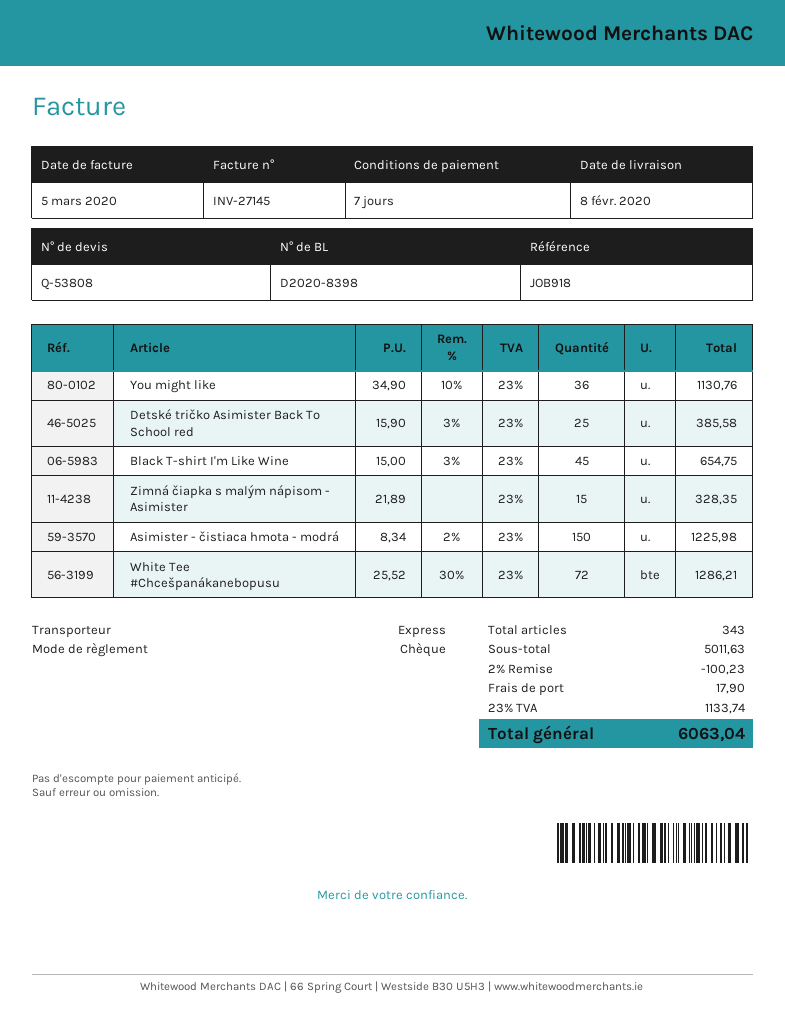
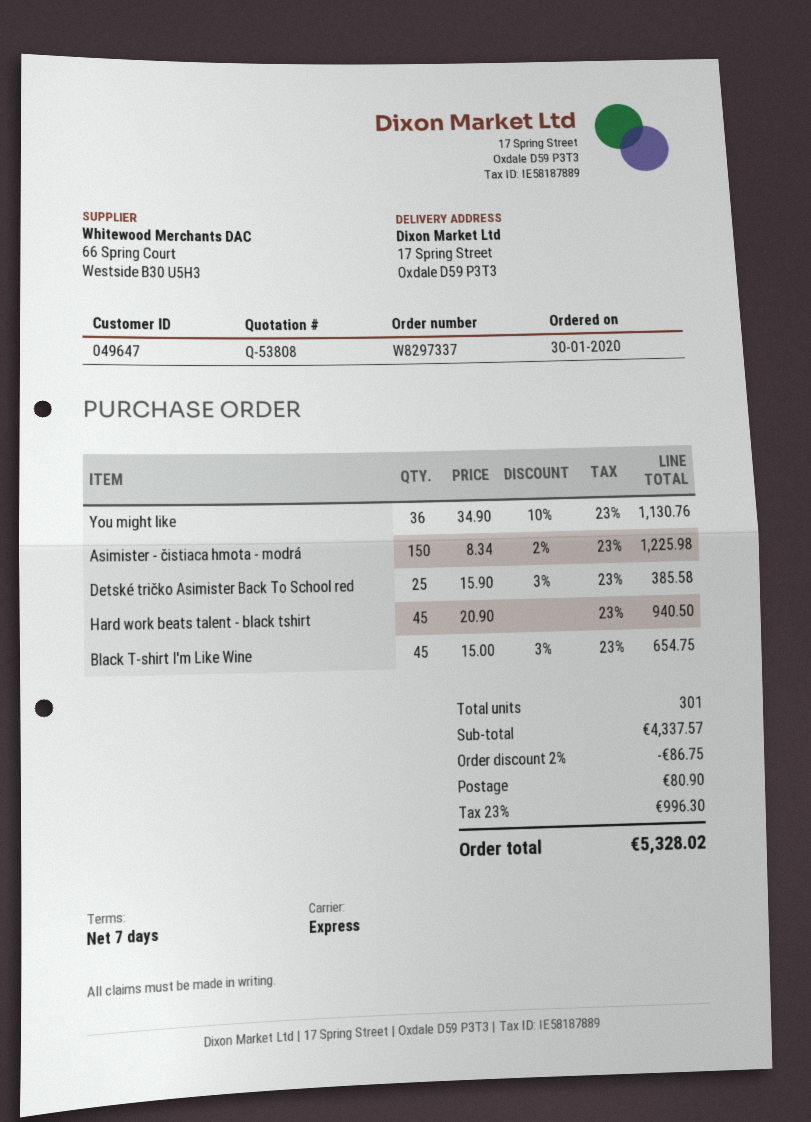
Zimná čiapka s malým nápisom - Asimister: 15 x 21.89 = 328.35 -> none
White Tee #Chcešpanákanebopusu: 72 x 25.52 - 30% = 1286.21 -> none
Hard work beats talent - black tshirt: none -> 45 x 20.90 = 940.50
total quantity: 343 -> 301
subtotal: 5011.63 -> 4337.57
discount: 2% = 100.23 -> 2% = 86.75
shipping: 17.90 -> 80.90
tax: 23% = 1133.74 -> 23% = 996.30
total: 6063.04 -> 5328.02

